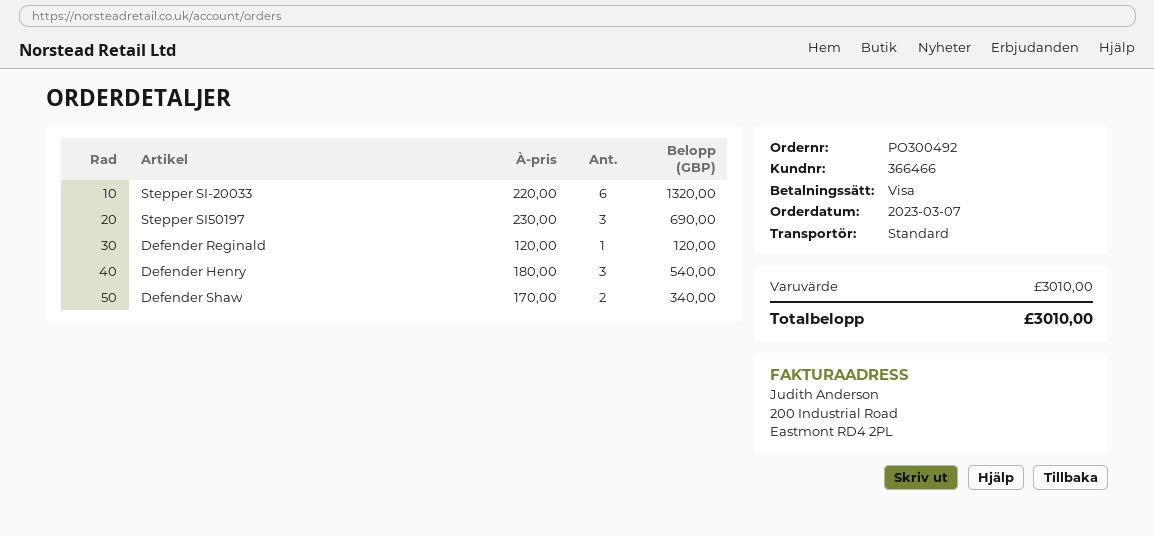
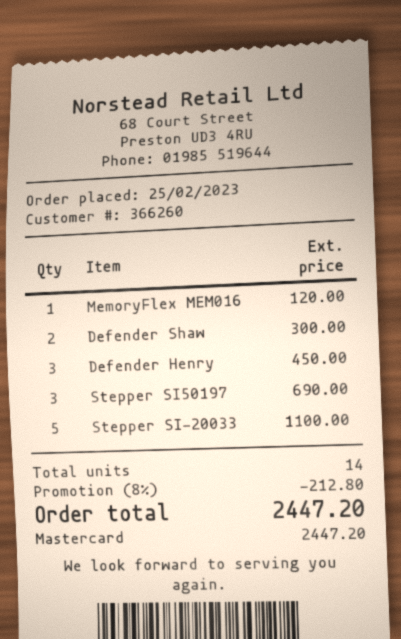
order date: 2023-03-07 -> 2023-02-25
customer number: 366466 -> 366260
payment method: Visa -> Mastercard
Stepper SI-20033: 6 for 1320.00 -> 5 for 1100.00
Defender Reginald: 1 for 120.00 -> none
Defender Henry: 3 for 540.00 -> 3 for 450.00
Defender Shaw: 2 for 340.00 -> 2 for 300.00
MemoryFlex MEM016: none -> 1 for 120.00
discount: none -> 8% = 212.80
total: 3010.00 -> 2447.20

